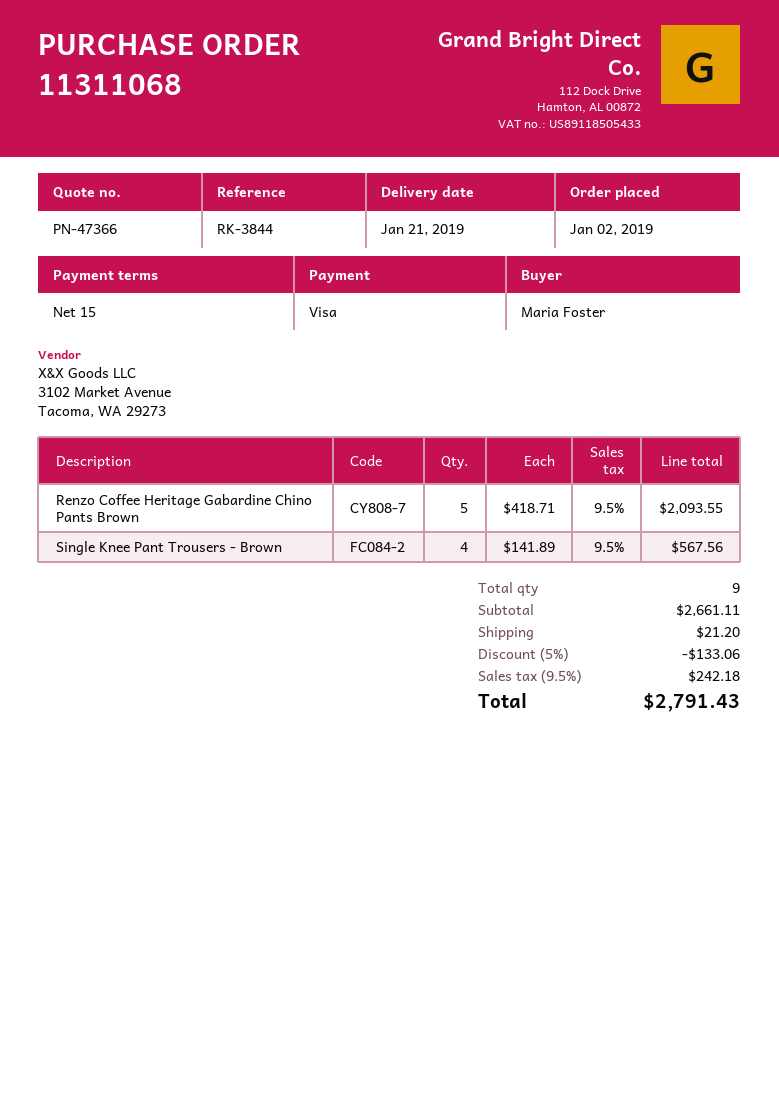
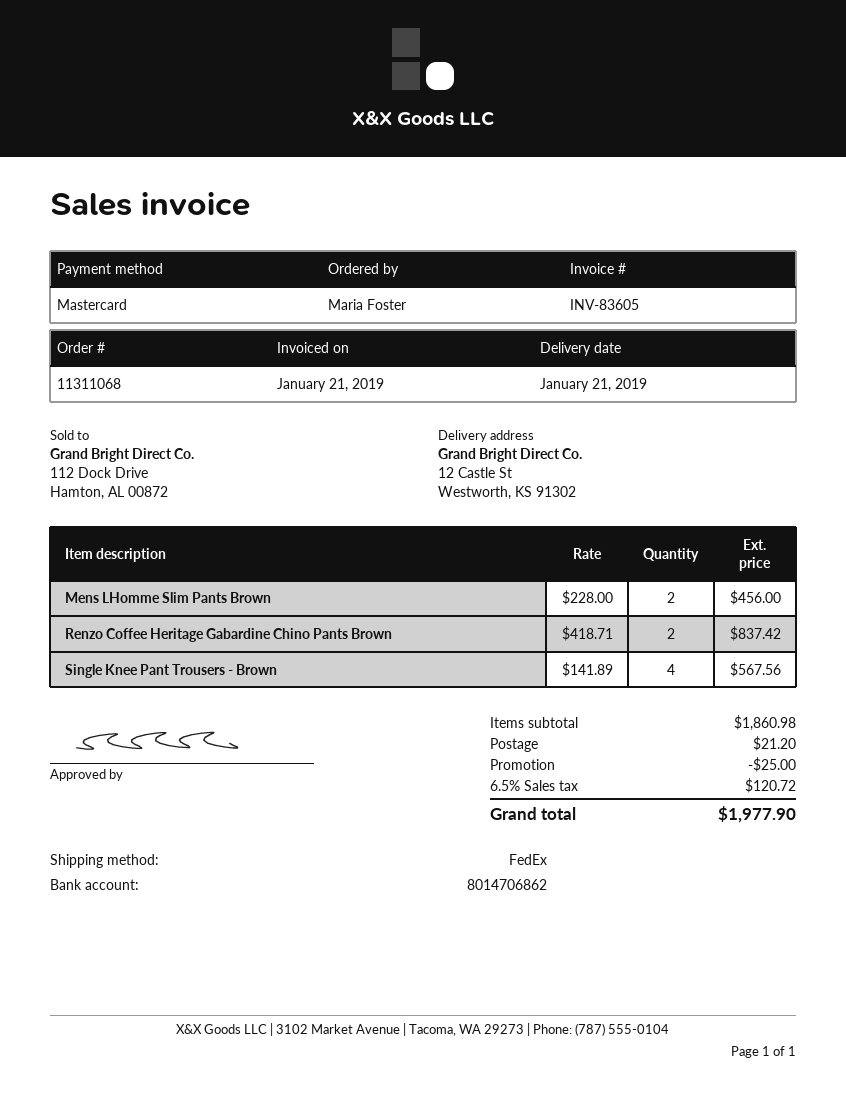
payment method: Visa -> Mastercard
Renzo Coffee Heritage Gabardine Chino Pants Brown: 5 x 418.71 = 2093.55 -> 2 x 418.71 = 837.42
Mens LHomme Slim Pants Brown: none -> 2 x 228.00 = 456.00
subtotal: 2661.11 -> 1860.98
discount: 133.06 -> 25.00
tax: 9.5% = 242.18 -> 6.5% = 120.72
total: 2791.43 -> 1977.90

